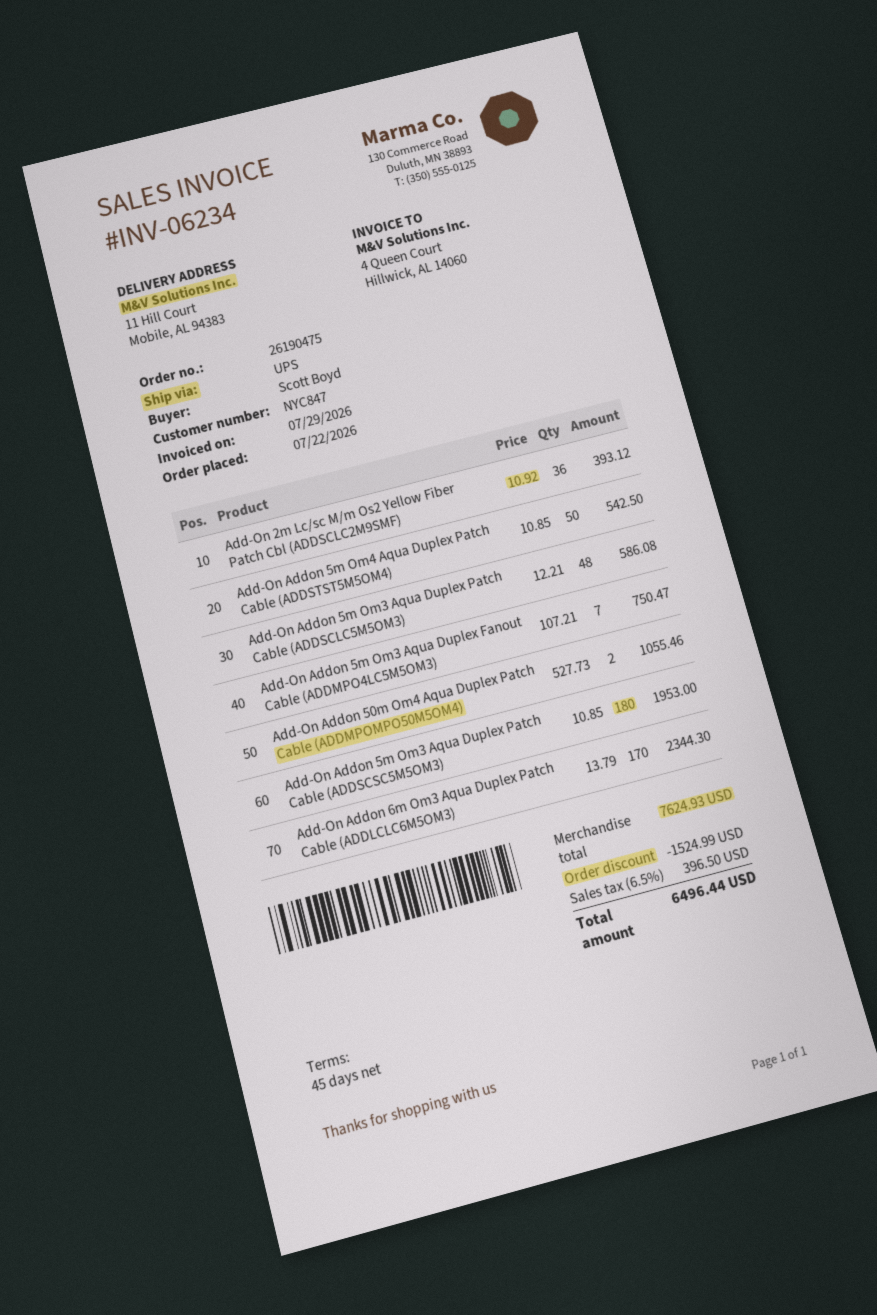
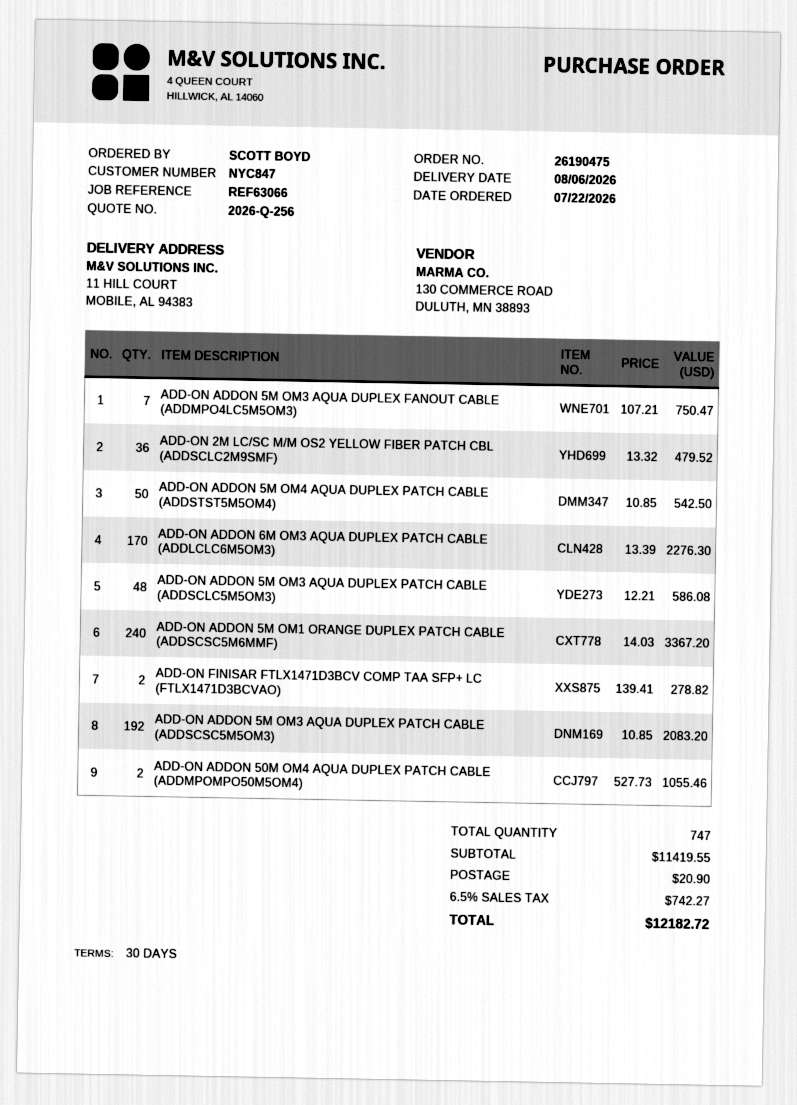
payment terms: 45 days -> 30 days
Add-On 2m Lc/sc M/m Os2 Yellow Fiber Patch Cbl (ADDSCLC2M9SMF): 36 x 10.92 = 393.12 -> 36 x 13.32 = 479.52
Add-On Addon 5m Om3 Aqua Duplex Patch Cable (ADDSCSC5M5OM3): 180 x 10.85 = 1953.00 -> 192 x 10.85 = 2083.20
Add-On Addon 6m Om3 Aqua Duplex Patch Cable (ADDLCLC6M5OM3): 170 x 13.79 = 2344.30 -> 170 x 13.39 = 2276.30
ADD-ON ADDON 5M OM1 ORANGE DUPLEX PATCH CABLE (ADDSCSC5M6MMF): none -> 240 x 14.03 = 3367.20
ADD-ON FINISAR FTLX1471D3BCV COMP TAA SFP+ LC (FTLX1471D3BCVAO): none -> 2 x 139.41 = 278.82
subtotal: 7624.93 -> 11419.55
discount: 1524.99 -> none
shipping: none -> 20.90
tax: 6.5% = 396.50 -> 6.5% = 742.27
total: 6496.44 -> 12182.72

